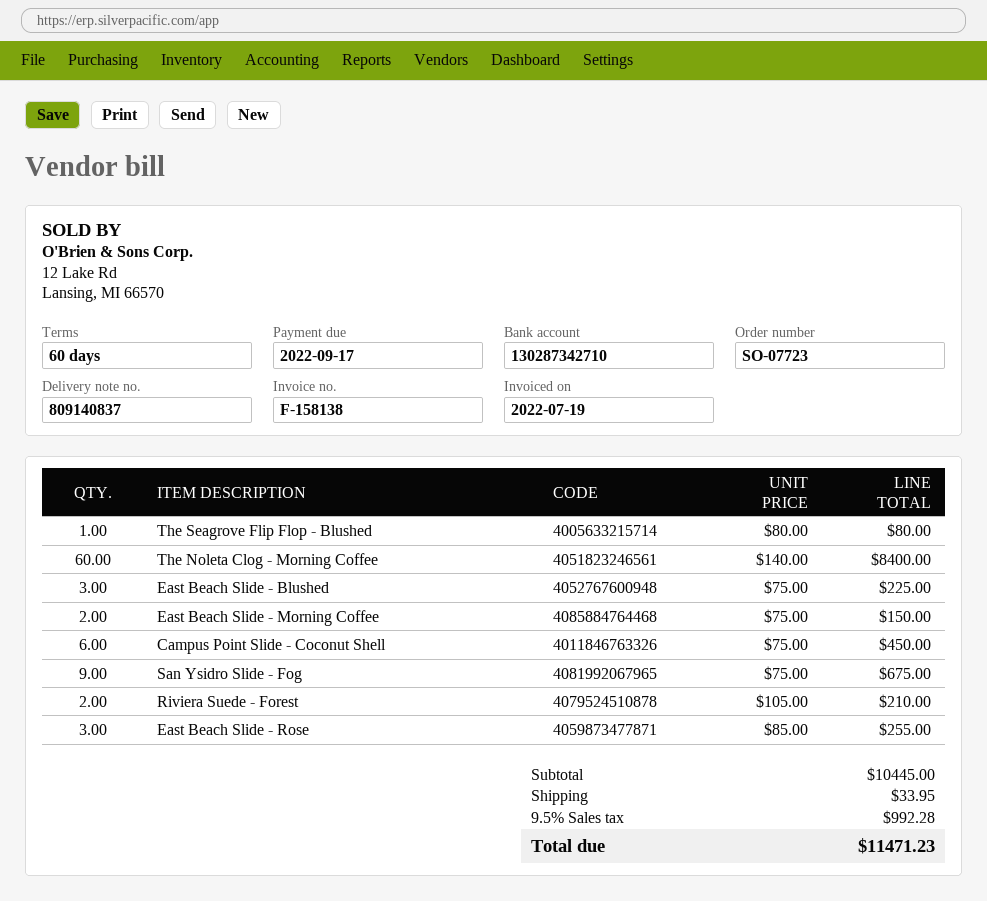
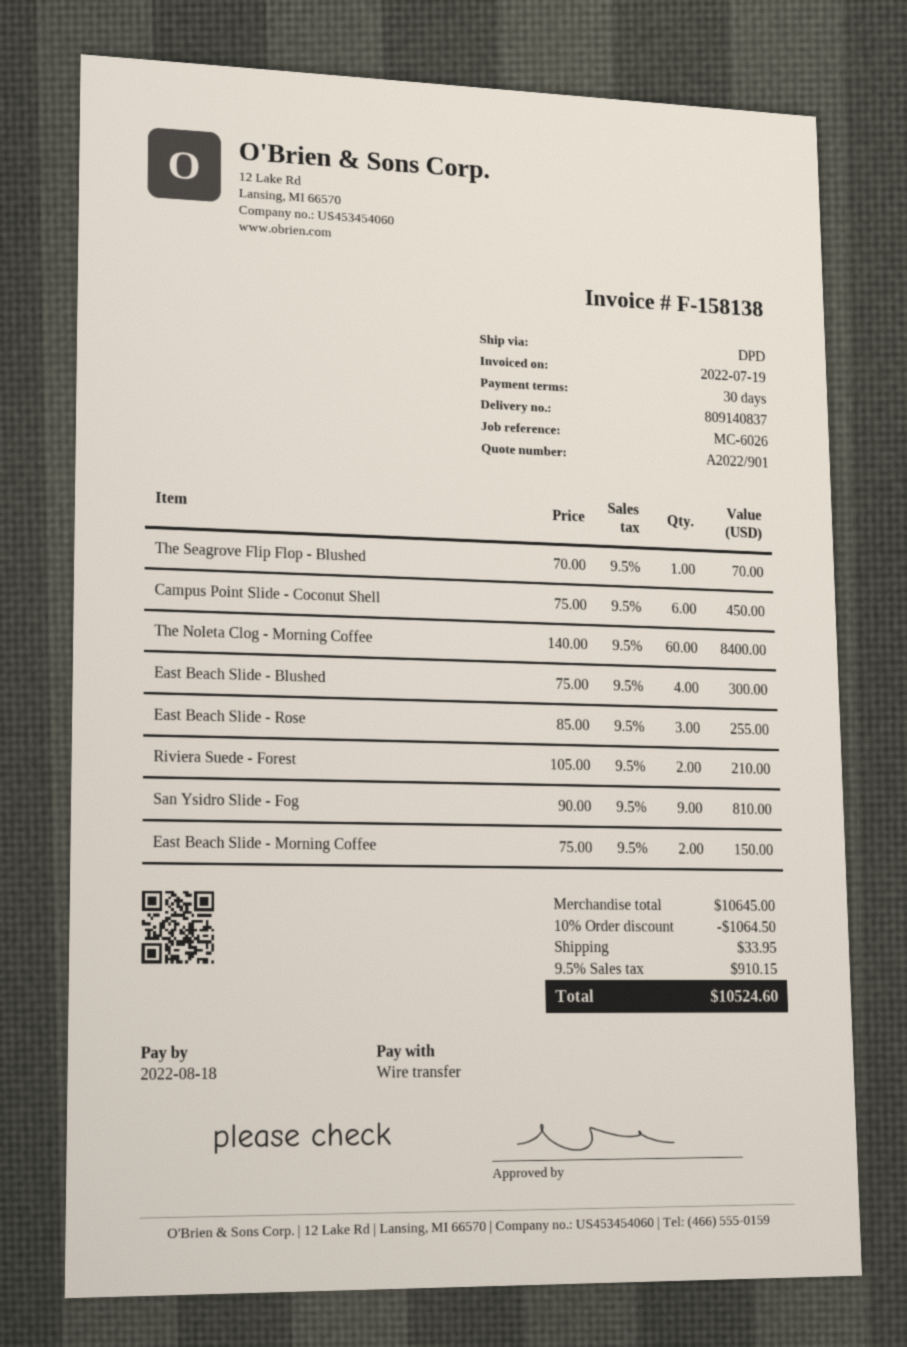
payment terms: 60 days -> 30 days
due date: 2022-09-17 -> 2022-08-18
The Seagrove Flip Flop - Blushed: 1 x 80.00 = 80.00 -> 1 x 70.00 = 70.00
East Beach Slide - Blushed: 3 x 75.00 = 225.00 -> 4 x 75.00 = 300.00
San Ysidro Slide - Fog: 9 x 75.00 = 675.00 -> 9 x 90.00 = 810.00
subtotal: 10445.00 -> 10645.00
discount: none -> 10% = 1064.50
tax: 9.5% = 992.28 -> 9.5% = 910.15
total: 11471.23 -> 10524.60

